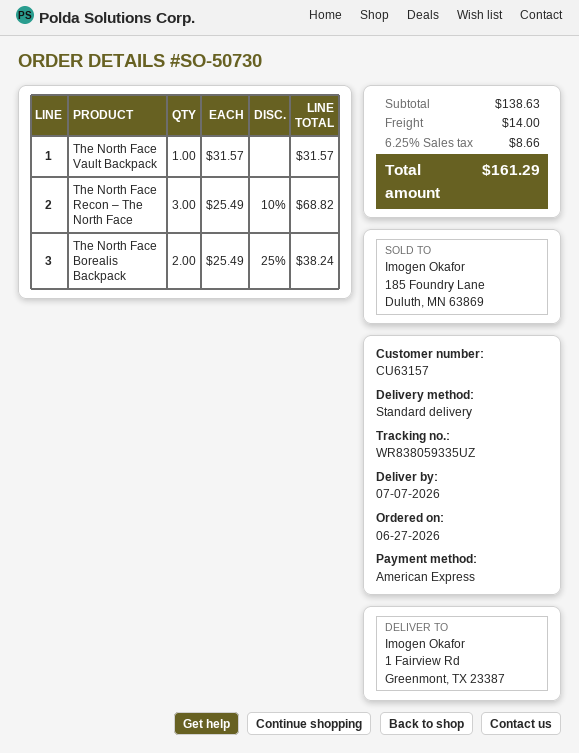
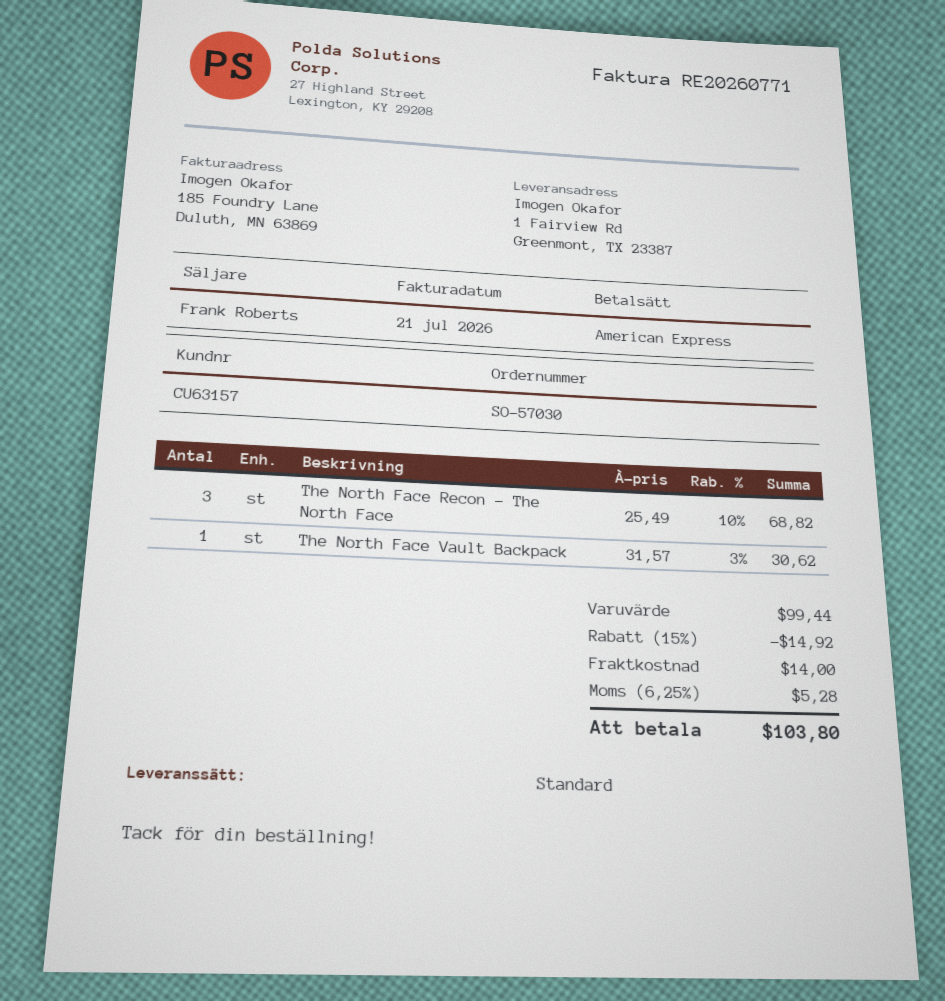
order number: SO-50730 -> SO-57030
The North Face Vault Backpack: 1 x 31.57 = 31.57 -> 1 x 31.57 - 3% = 30.62
The North Face Borealis Backpack: 2 x 25.49 - 25% = 38.24 -> none
subtotal: 138.63 -> 99.44
discount: none -> 15% = 14.92
tax: 6.25% = 8.66 -> 6.25% = 5.28
total: 161.29 -> 103.80

